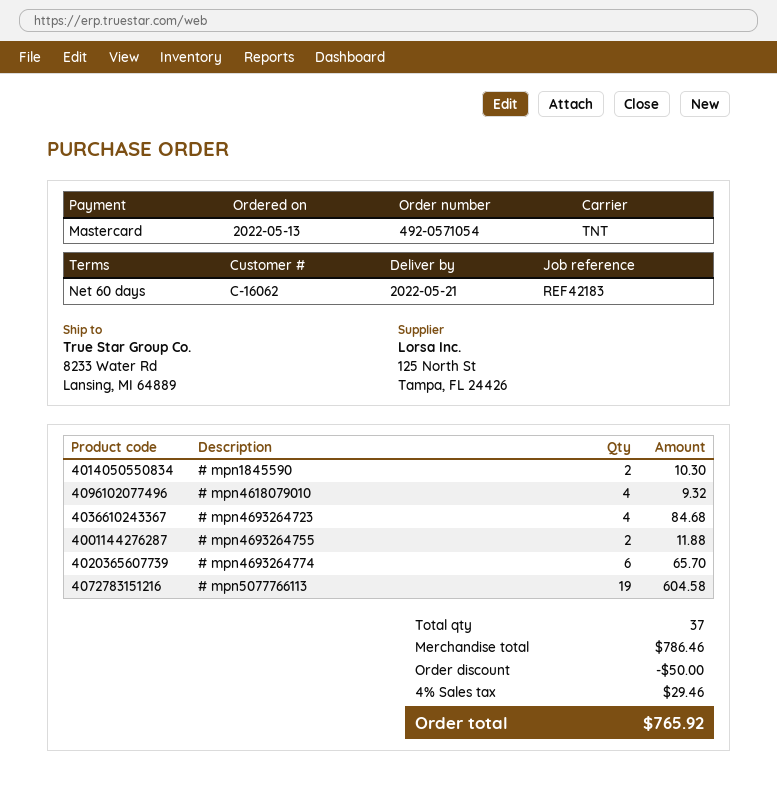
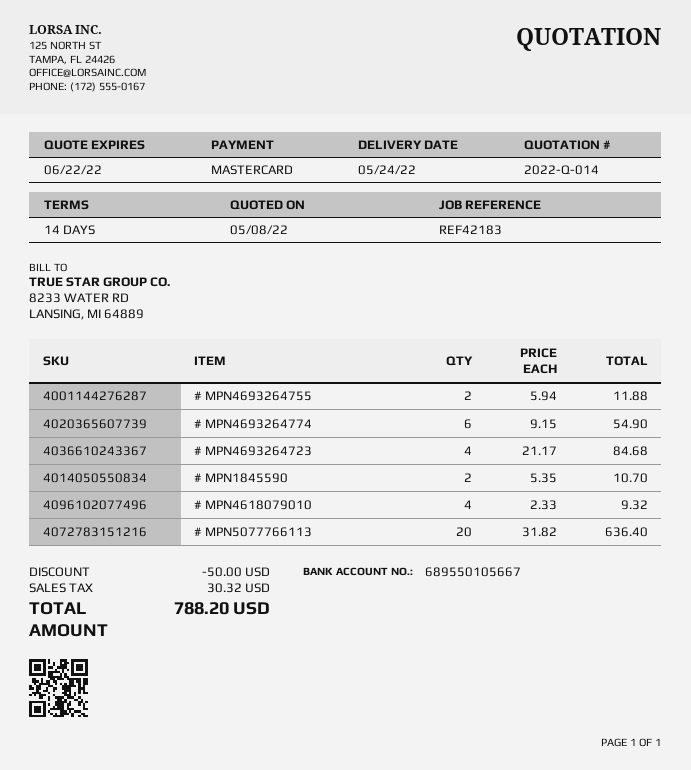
delivery date: 2022-05-21 -> 2022-05-24
payment terms: 60 days -> 14 days
# mpn1845590: 2 for 10.30 -> 2 for 10.70
# mpn4693264774: 6 for 65.70 -> 6 for 54.90
# mpn5077766113: 19 for 604.58 -> 20 for 636.40
tax: 29.46 -> 30.32
total: 765.92 -> 788.20

